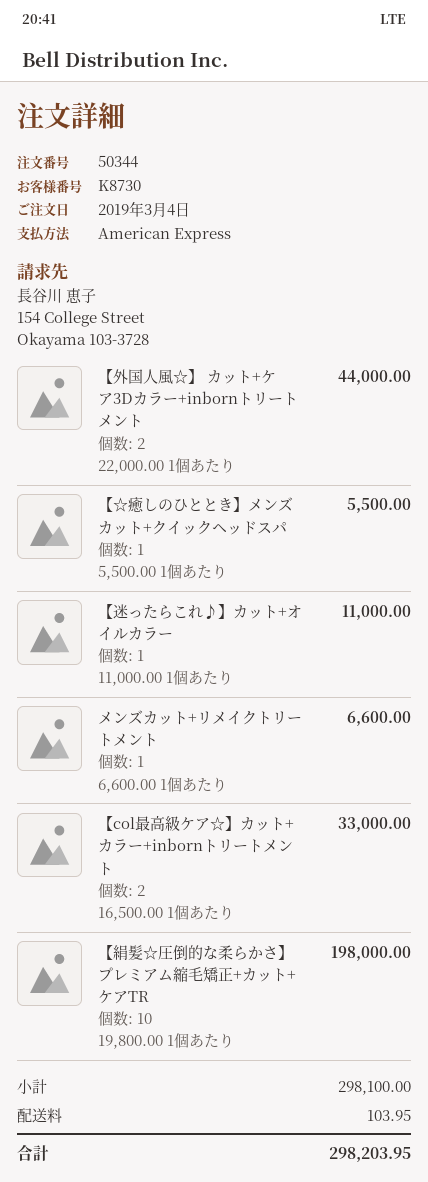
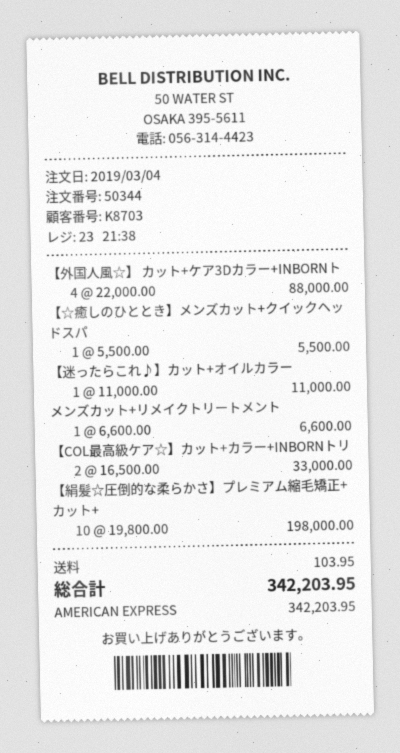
customer number: K8730 -> K8703
【外国人風☆】 カット+ケア3Dカラー+inbornトリートメント: 2 x 22000.00 = 44000.00 -> 4 x 22000.00 = 88000.00
total: 298203.95 -> 342203.95

